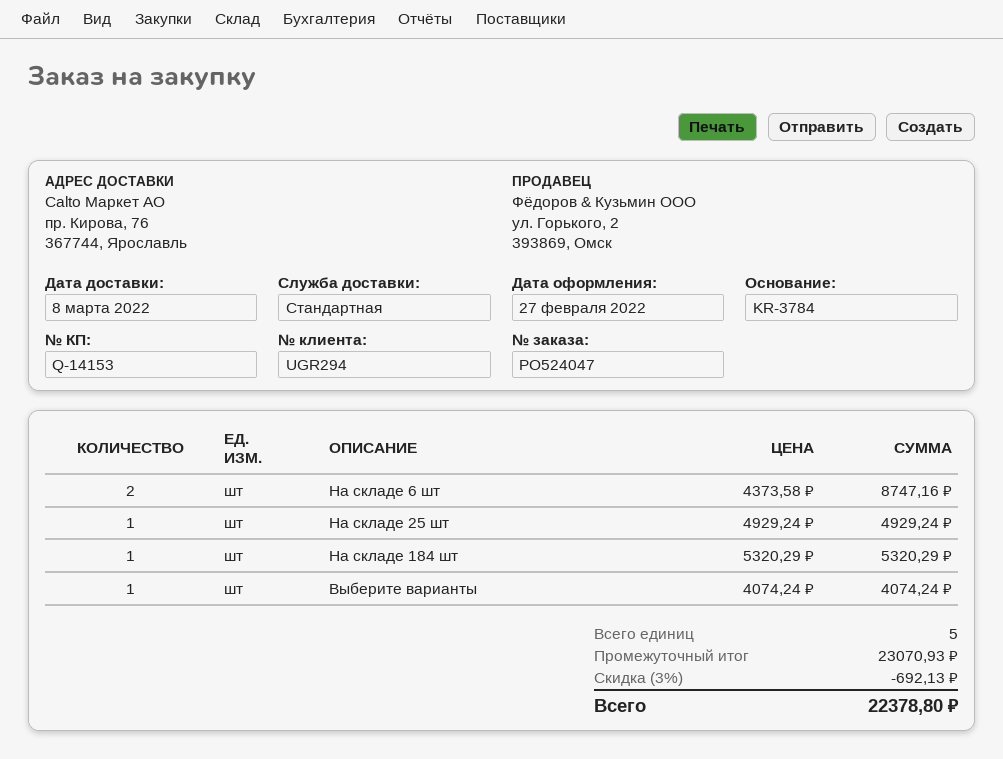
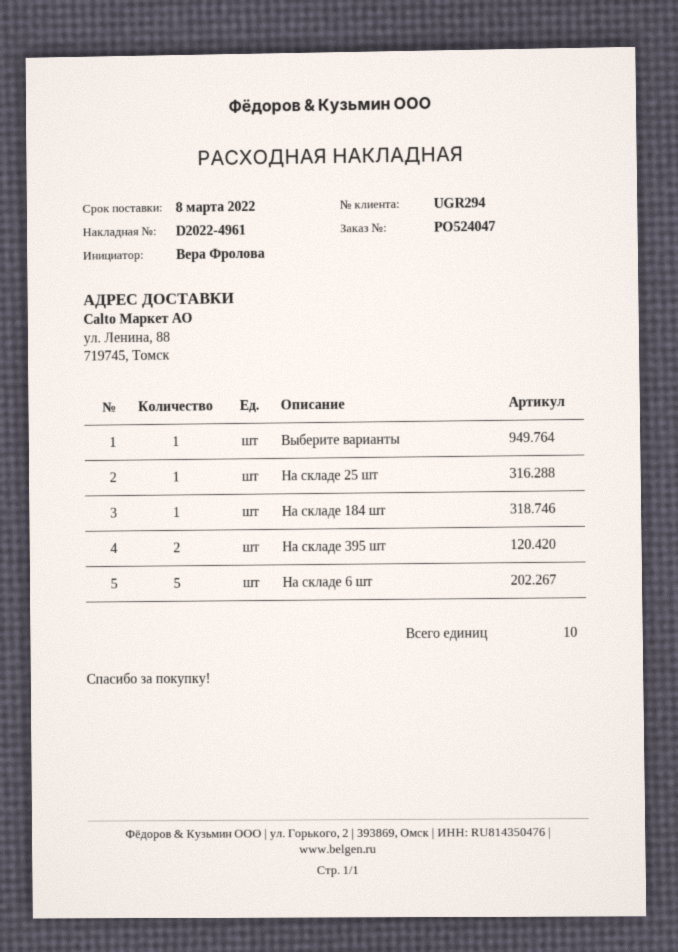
ship to: пр. Кирова, 76, 367744, Ярославль -> ул. Ленина, 88, 719745, Томск
На складе 6 шт: 2 -> 5
На складе 395 шт: none -> 2
total quantity: 5 -> 10

